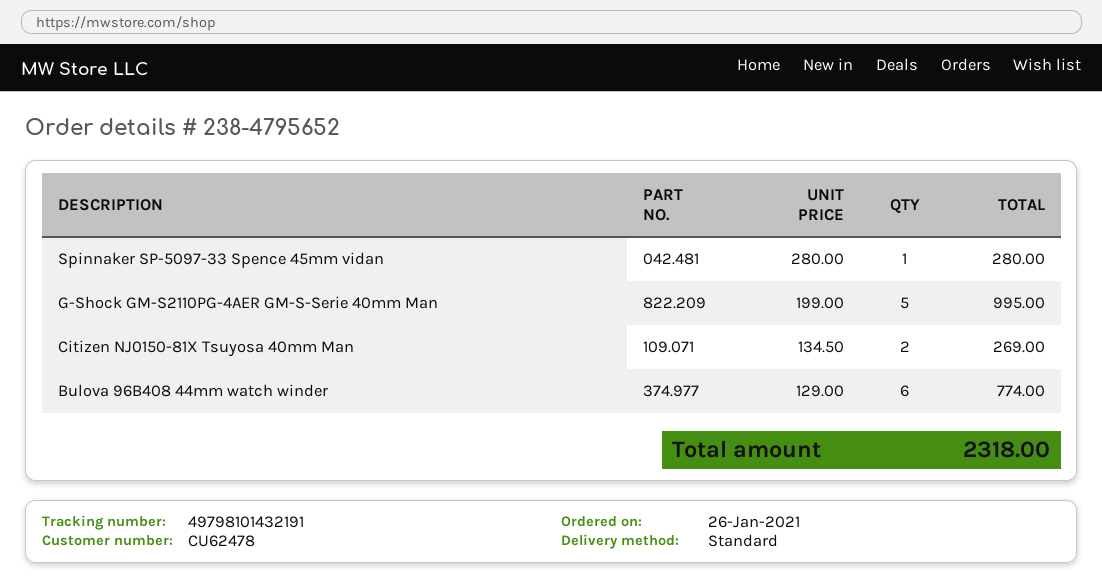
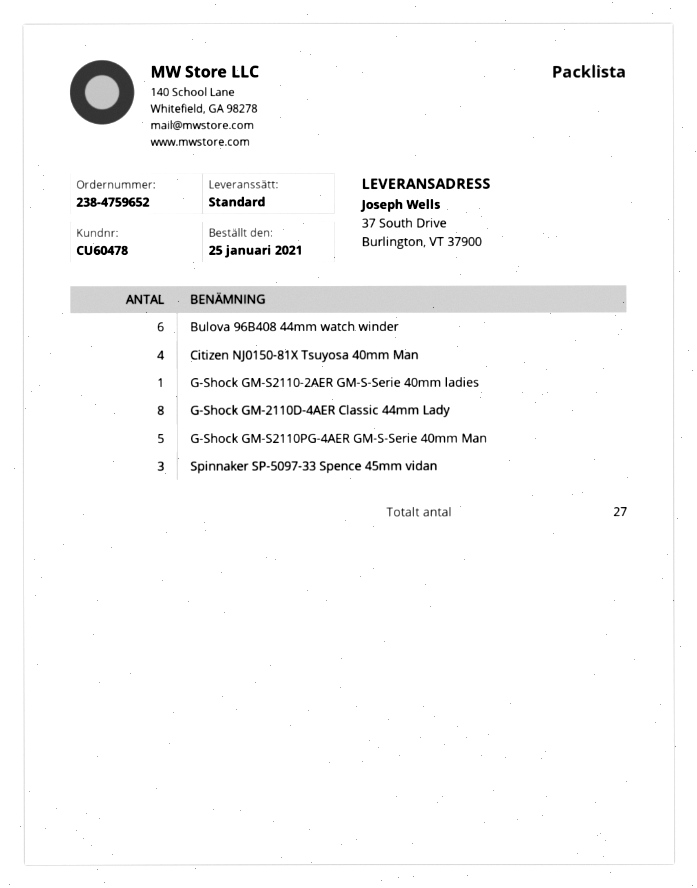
order number: 238-4795652 -> 238-4759652
order date: 2021-01-26 -> 2021-01-25
customer number: CU62478 -> CU60478
Spinnaker SP-5097-33 Spence 45mm vidan: 1 -> 3
Citizen NJ0150-81X Tsuyosa 40mm Man: 2 -> 4
G-Shock GM-S2110-2AER GM-S-Serie 40mm ladies: none -> 1
G-Shock GM-2110D-4AER Classic 44mm Lady: none -> 8

